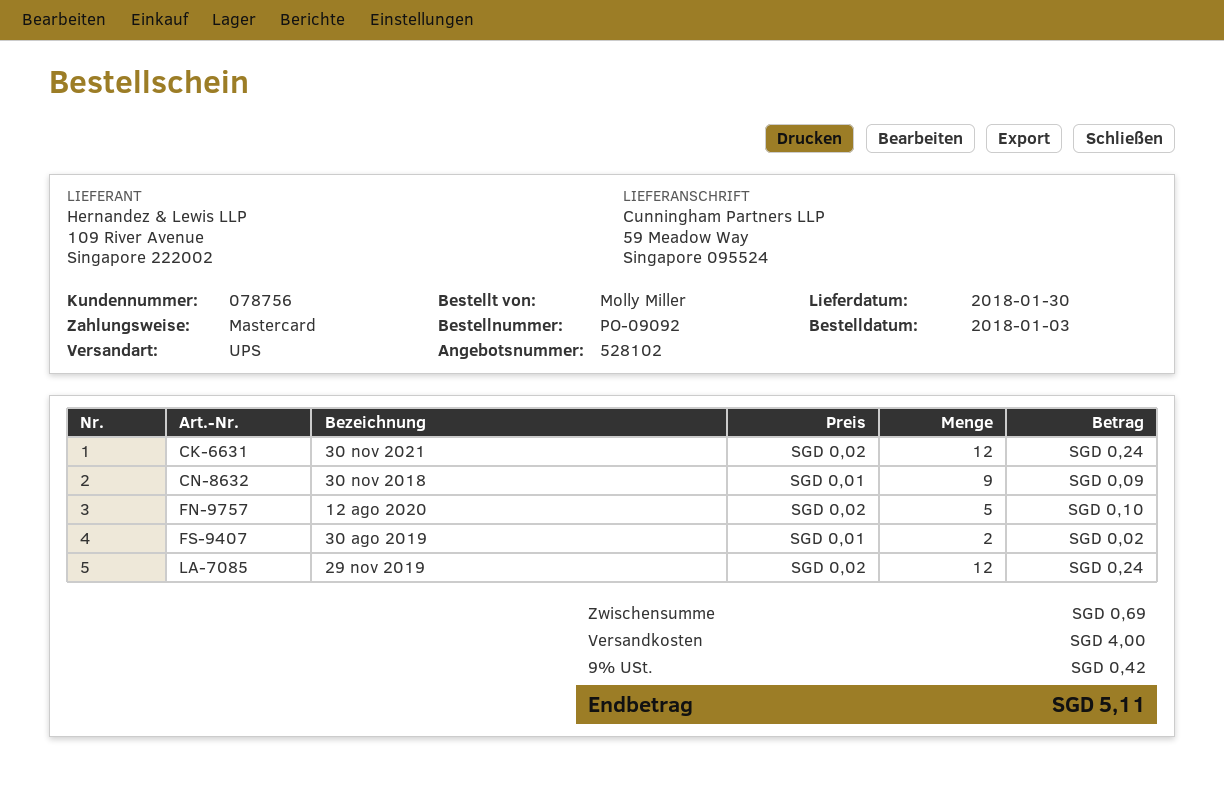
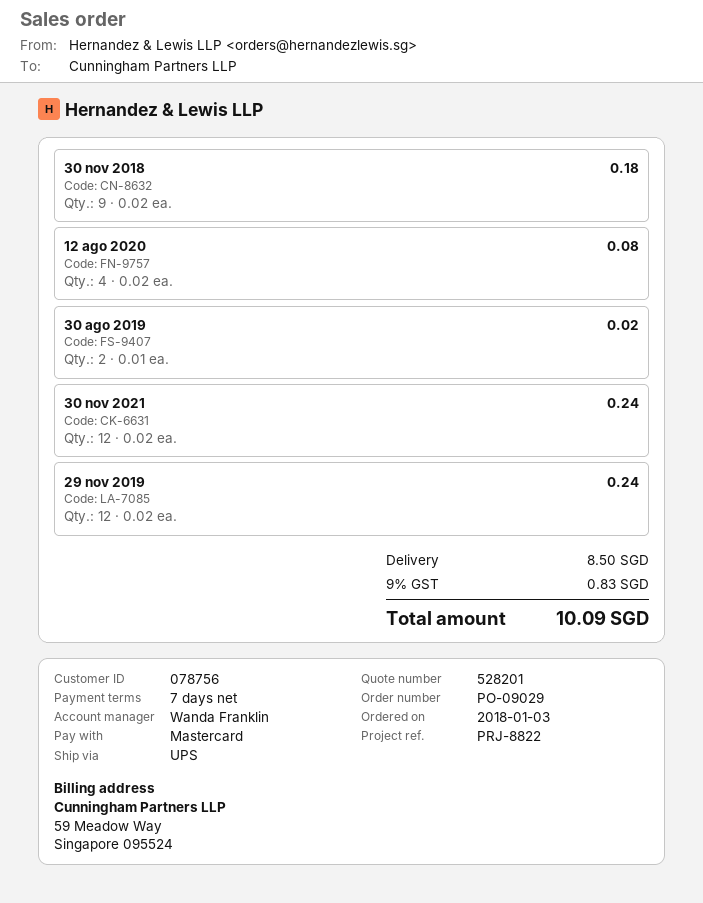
quote number: 528102 -> 528201
order number: PO-09092 -> PO-09029
30 nov 2018: 9 x 0.01 = 0.09 -> 9 x 0.02 = 0.18
12 ago 2020: 5 x 0.02 = 0.10 -> 4 x 0.02 = 0.08
shipping: 4.00 -> 8.50
tax: 9% = 0.42 -> 9% = 0.83
total: 5.11 -> 10.09

